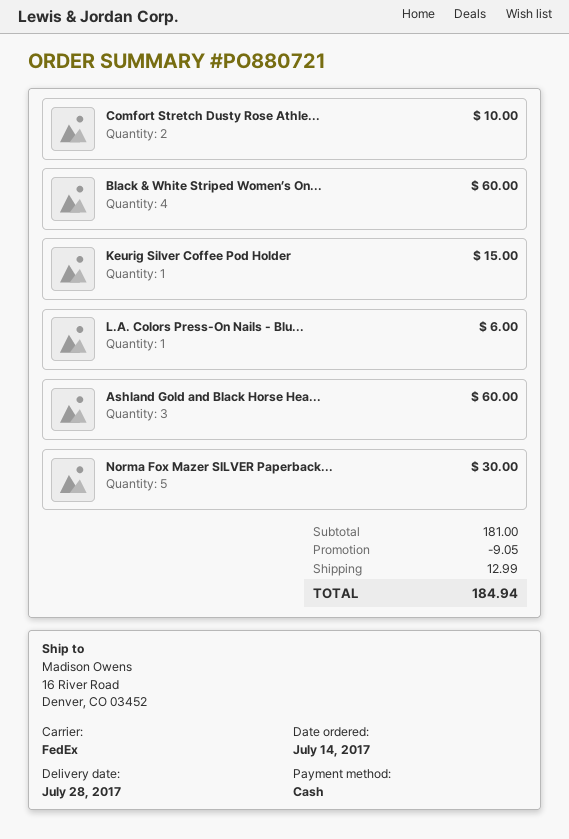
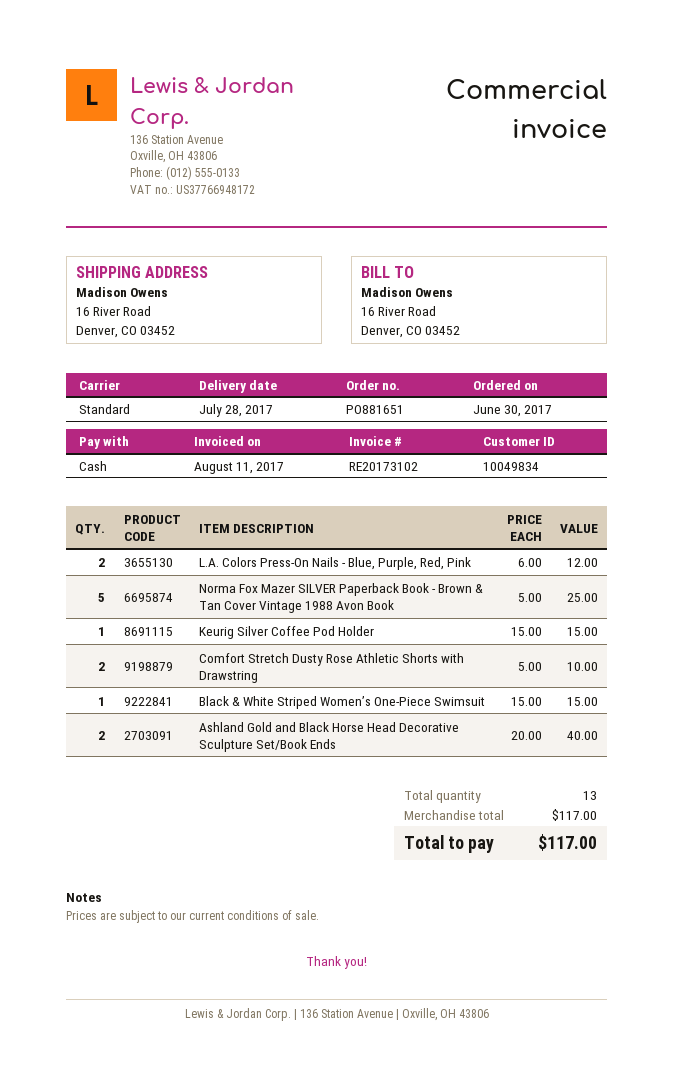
order number: PO880721 -> PO881651
order date: 2017-07-14 -> 2017-06-30
shipping method: FedEx -> standard
Black & White Striped Women’s On...: 4 for 60.00 -> 1 for 15.00
L.A. Colors Press-On Nails - Blu...: 1 for 6.00 -> 2 for 12.00
Ashland Gold and Black Horse Hea...: 3 for 60.00 -> 2 for 40.00
Norma Fox Mazer SILVER Paperback...: 5 for 30.00 -> 5 for 25.00
subtotal: 181.00 -> 117.00
discount: 9.05 -> none
shipping: 12.99 -> none
total: 184.94 -> 117.00

